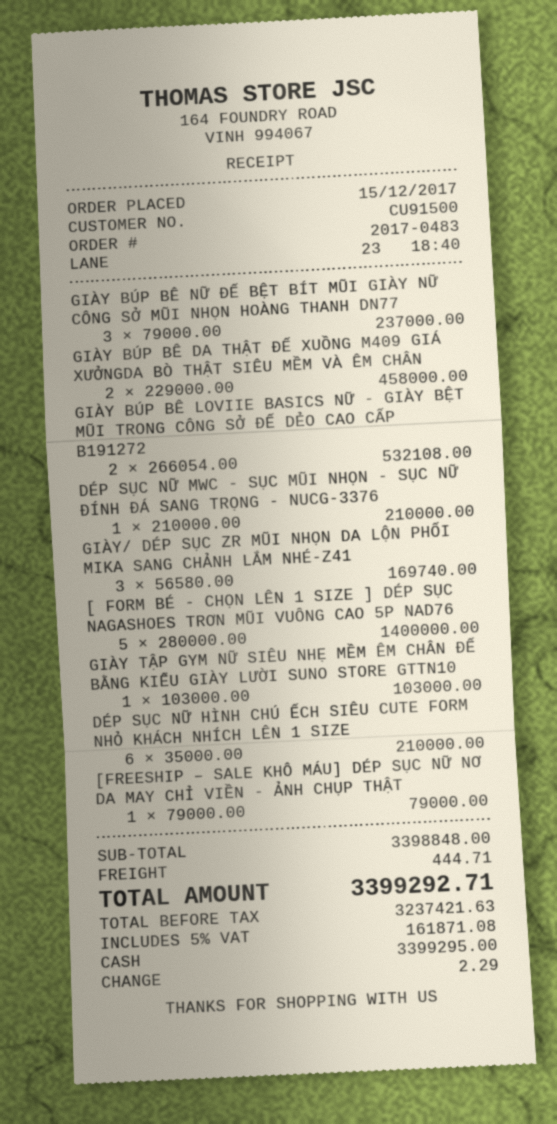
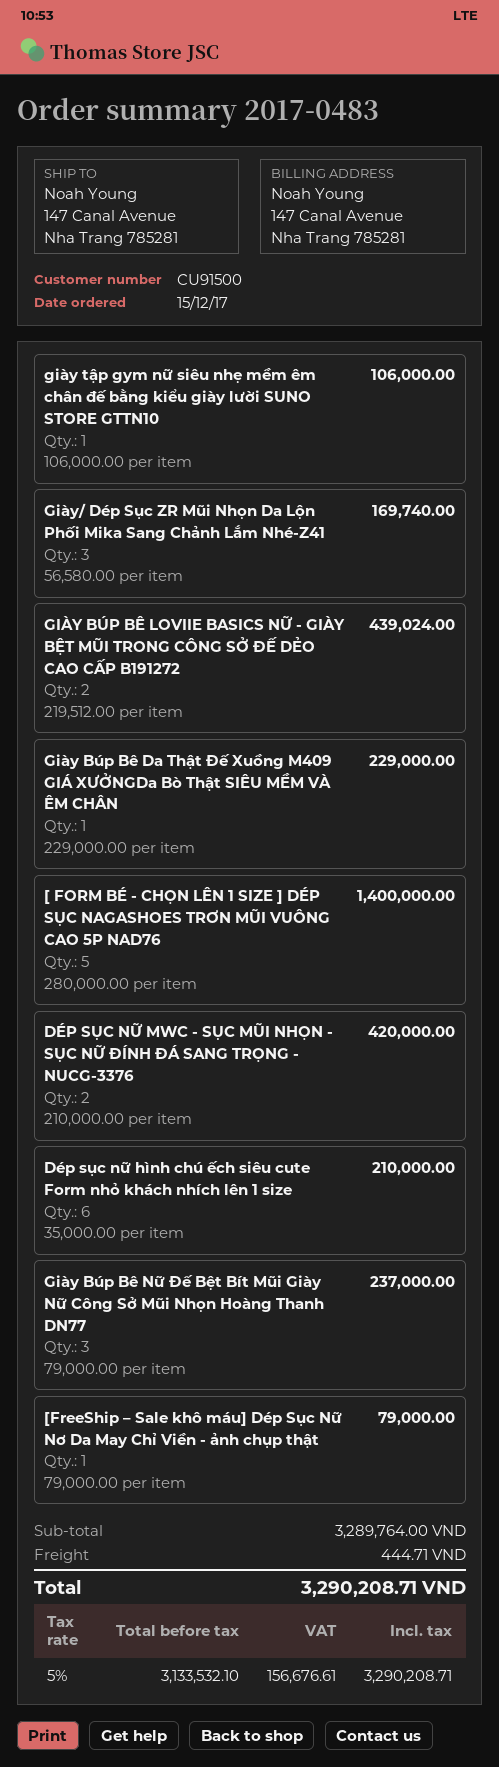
GIÀY BÚP BÊ DA THẬT ĐẾ XUỒNG M409 GIÁ XƯỞNGDA BÒ THẬT SIÊU MỀM VÀ ÊM CHÂN: 2 x 229000.00 = 458000.00 -> 1 x 229000.00 = 229000.00
GIÀY BÚP BÊ LOVIIE BASICS NỮ - GIÀY BỆT MŨI TRONG CÔNG SỞ ĐẾ DẺO CAO CẤP B191272: 2 x 266054.00 = 532108.00 -> 2 x 219512.00 = 439024.00
DÉP SỤC NỮ MWC - SỤC MŨI NHỌN - SỤC NỮ ĐÍNH ĐÁ SANG TRỌNG - NUCG-3376: 1 x 210000.00 = 210000.00 -> 2 x 210000.00 = 420000.00
GIÀY TẬP GYM NỮ SIÊU NHẸ MỀM ÊM CHÂN ĐẾ BẰNG KIỂU GIÀY LƯỜI SUNO STORE GTTN10: 1 x 103000.00 = 103000.00 -> 1 x 106000.00 = 106000.00
subtotal: 3398848.00 -> 3289764.00
net: 3237421.63 -> 3133532.10
tax: 5% = 161871.08 -> 5% = 156676.61
total: 3399292.71 -> 3290208.71

